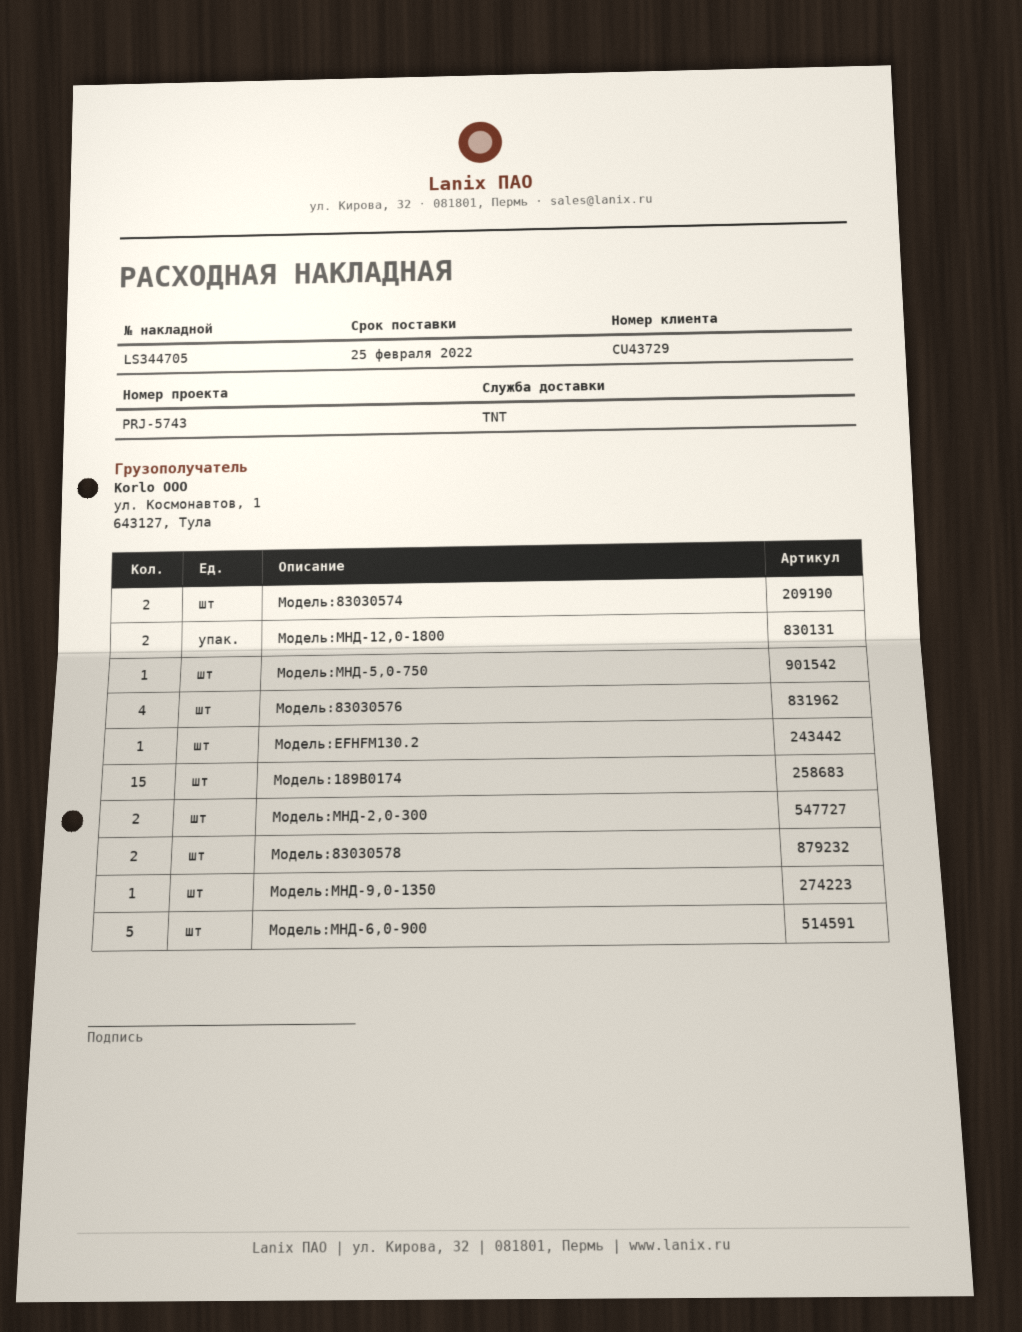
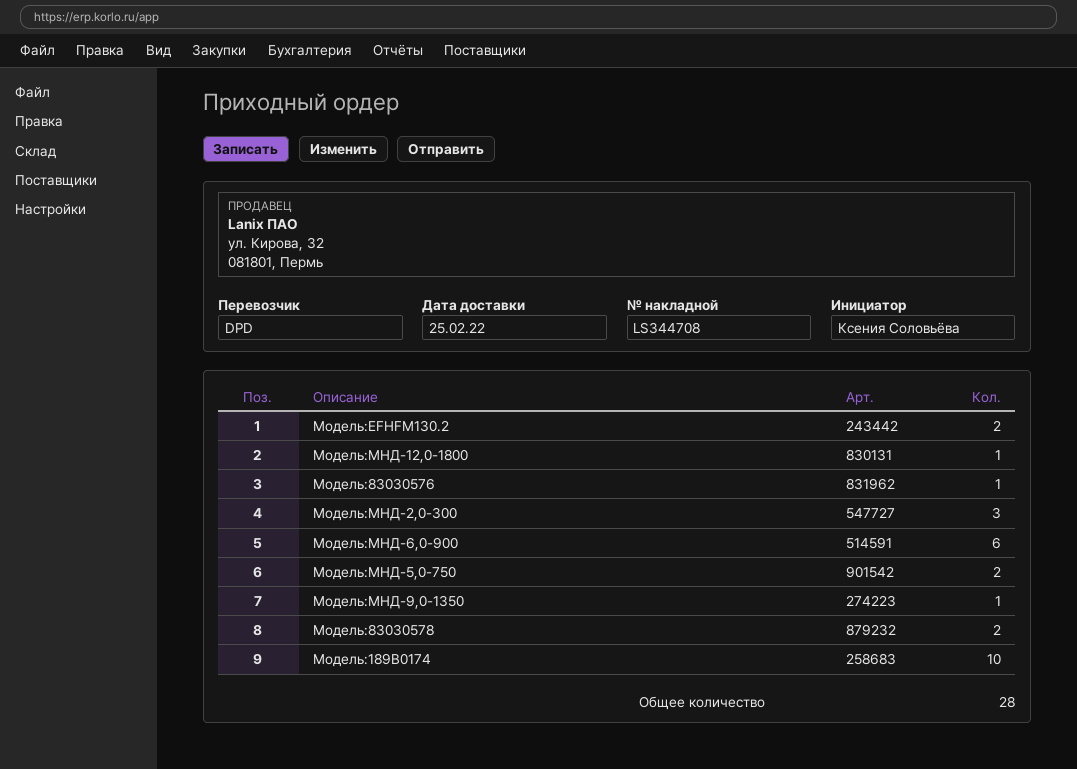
delivery note number: LS344705 -> LS344708
shipping method: TNT -> DPD
Модель:83030574: 2 -> none
Модель:МНД-12,0-1800: 2 -> 1
Модель:МНД-5,0-750: 1 -> 2
Модель:83030576: 4 -> 1
Модель:EFHFM130.2: 1 -> 2
Модель:189B0174: 15 -> 10
Модель:МНД-2,0-300: 2 -> 3
Модель:МНД-6,0-900: 5 -> 6

